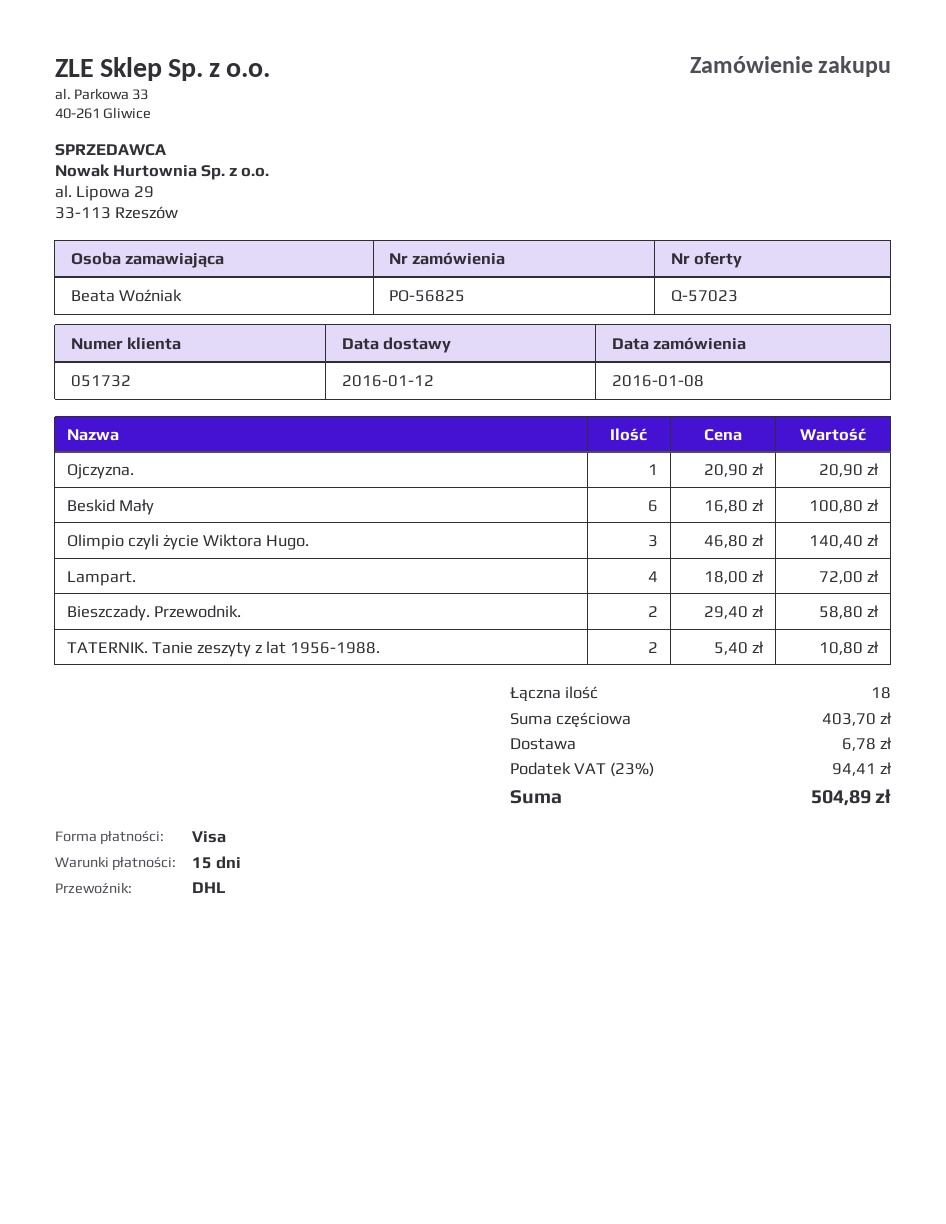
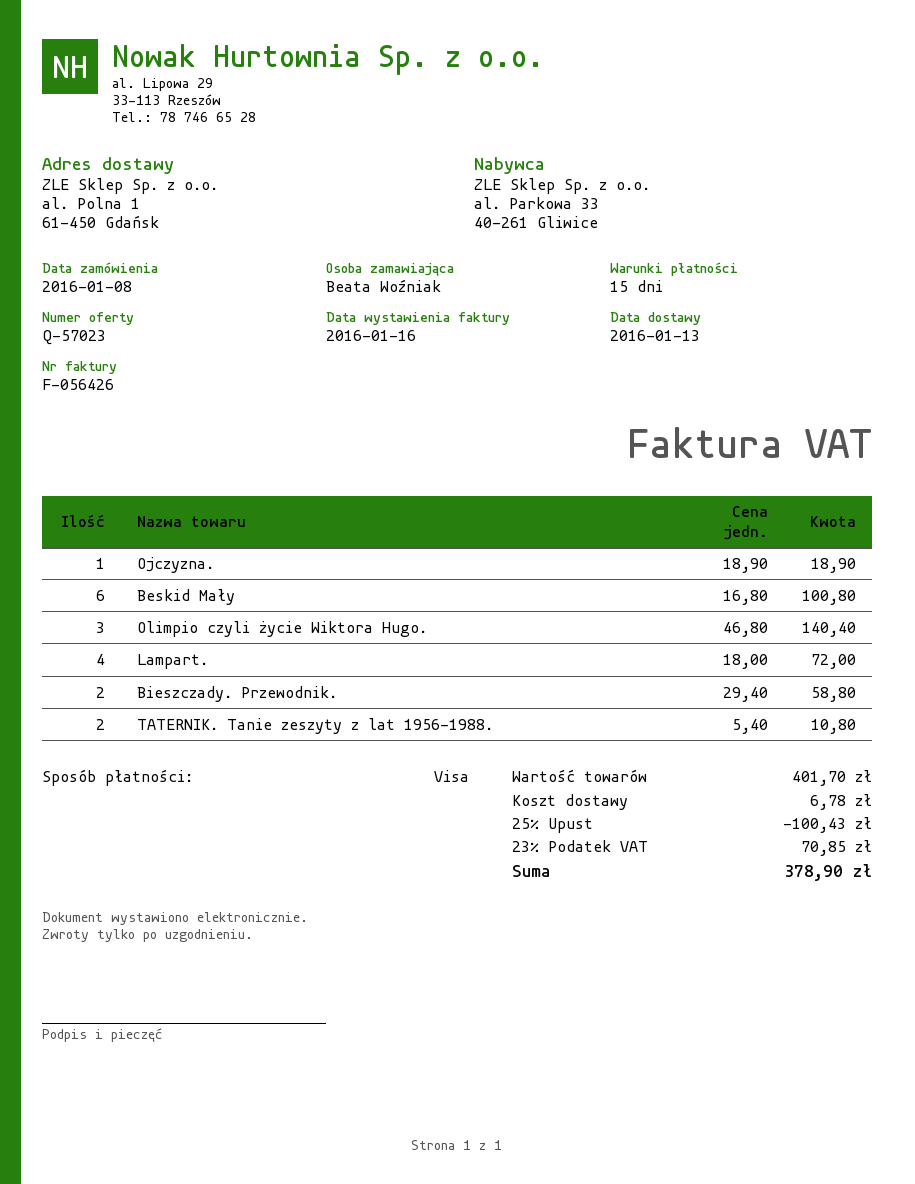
delivery date: 2016-01-12 -> 2016-01-13
Ojczyzna.: 1 x 20.90 = 20.90 -> 1 x 18.90 = 18.90
subtotal: 403.70 -> 401.70
discount: none -> 25% = 100.43
tax: 23% = 94.41 -> 23% = 70.85
total: 504.89 -> 378.90

